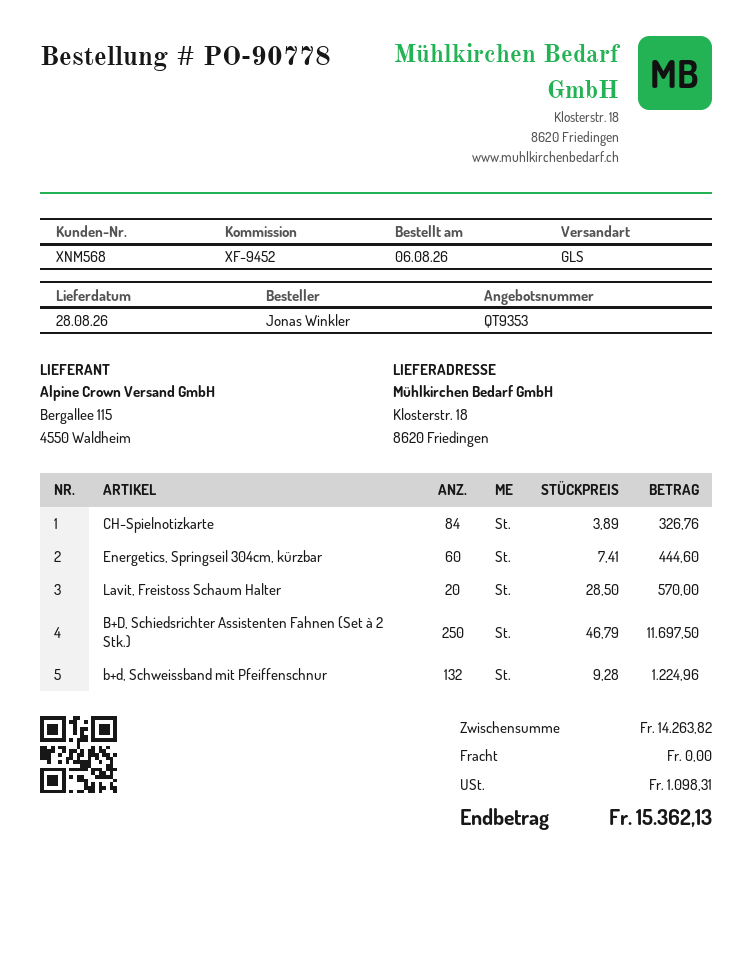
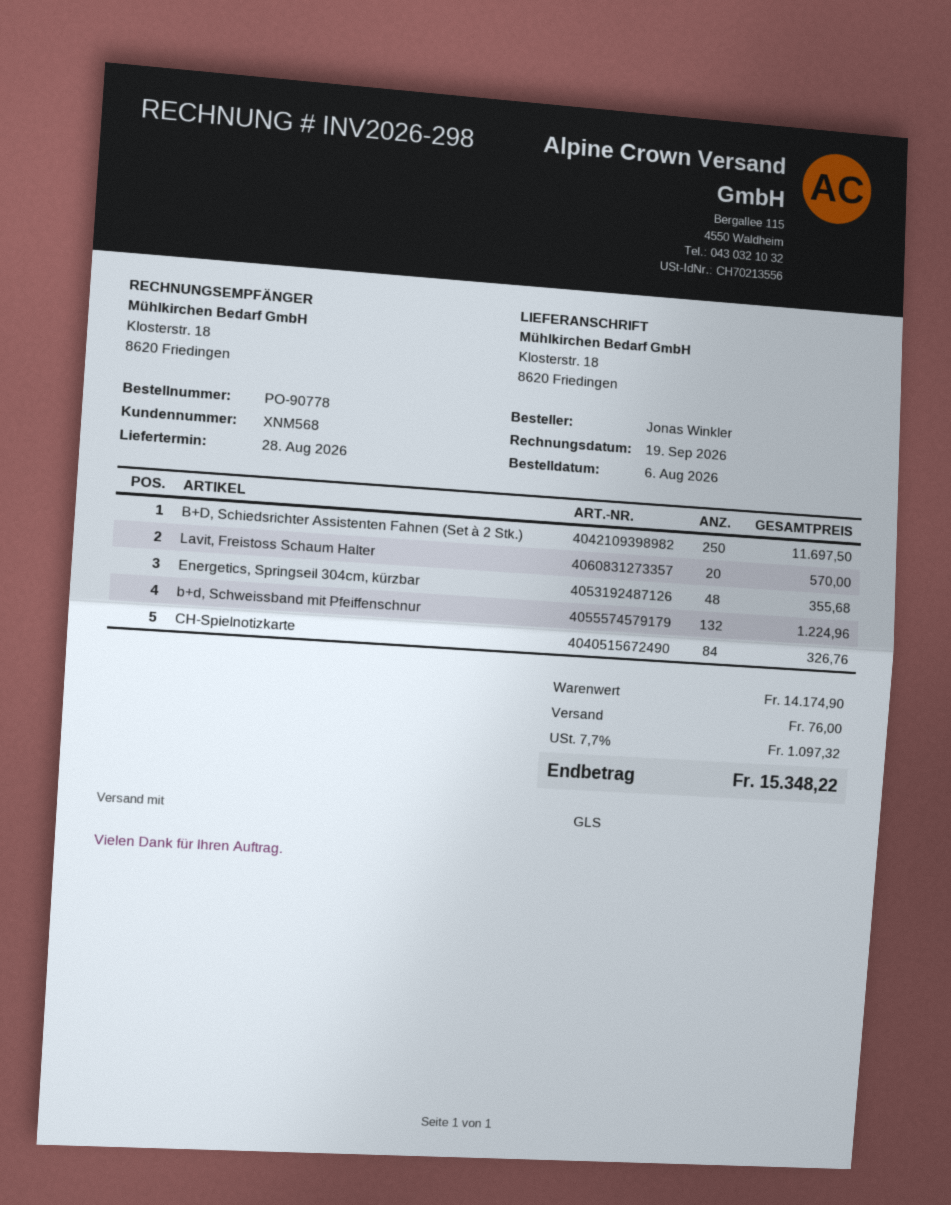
Energetics, Springseil 304cm, kürzbar: 60 for 444.60 -> 48 for 355.68
subtotal: 14263.82 -> 14174.90
shipping: 0.00 -> 76.00
tax: 1098.31 -> 1097.32
total: 15362.13 -> 15348.22

